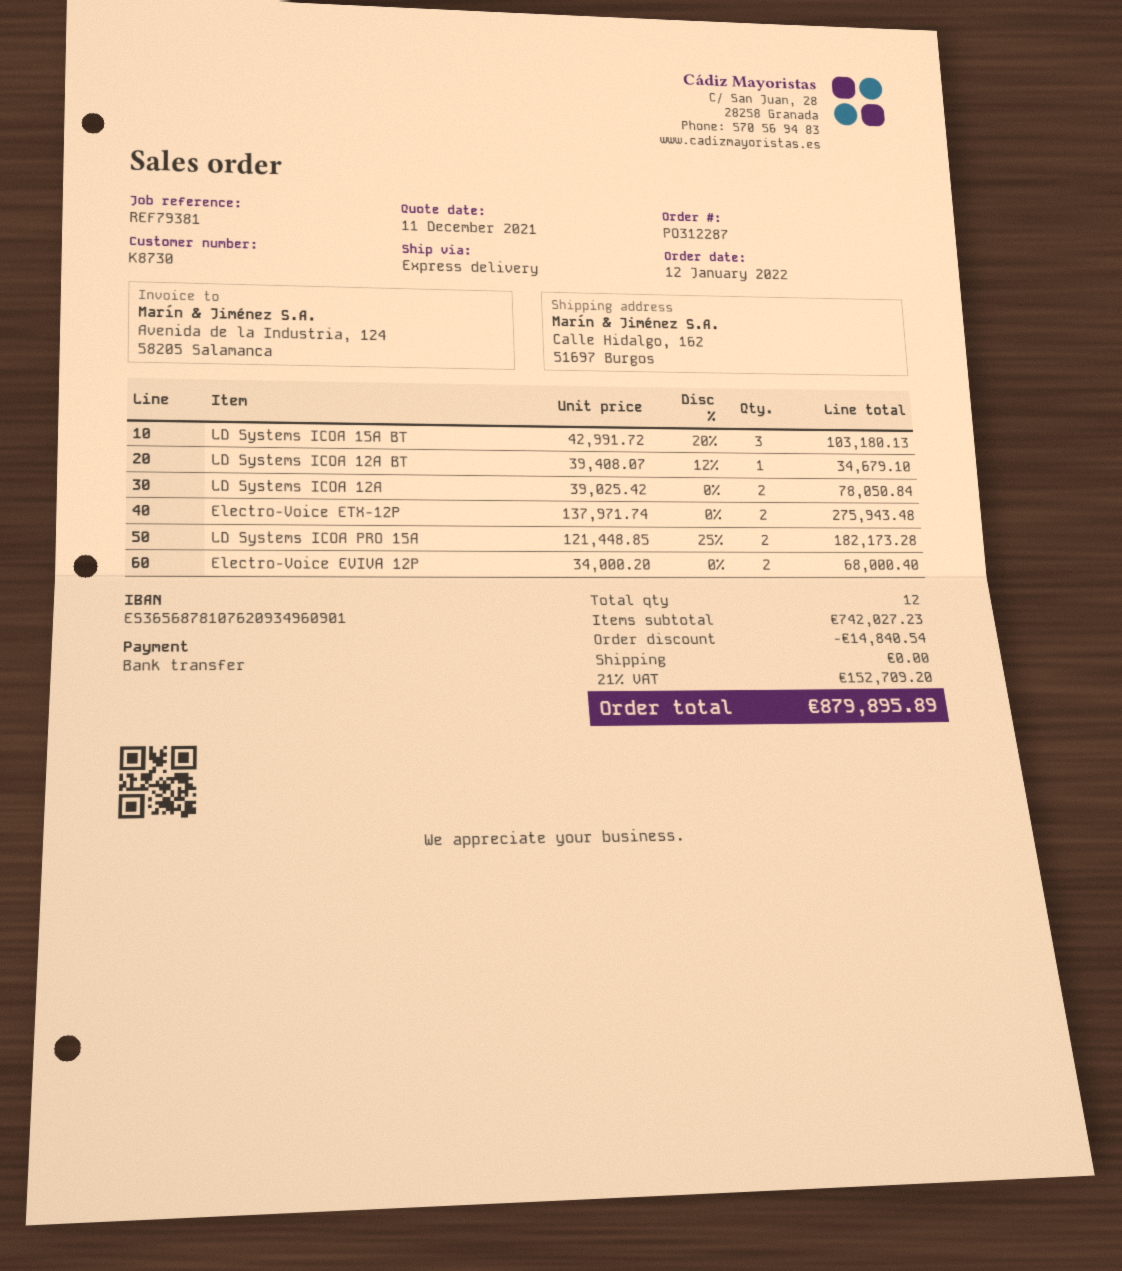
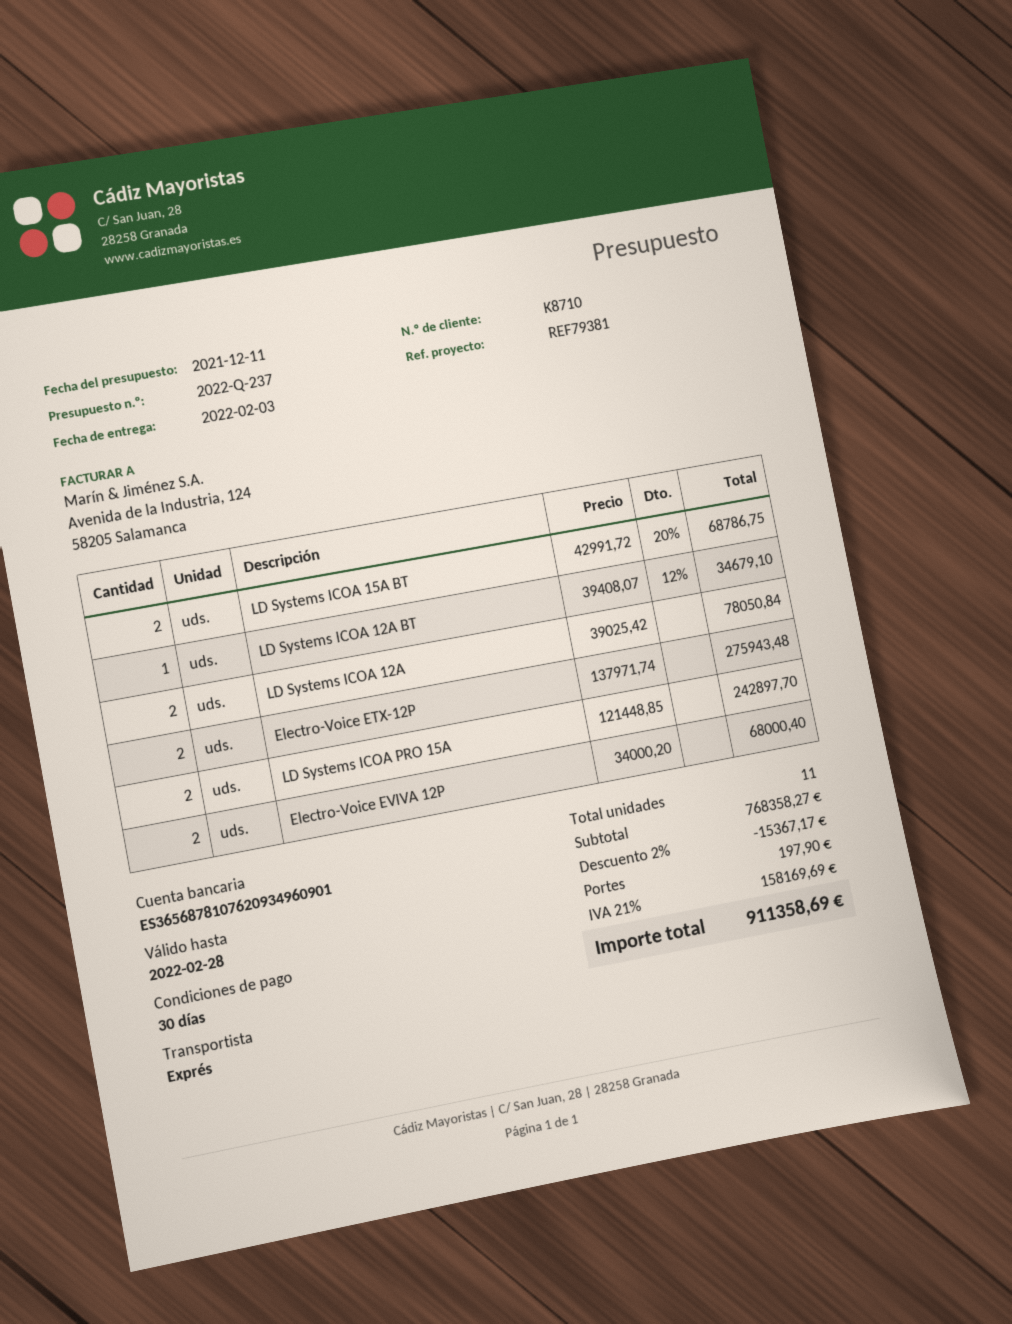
customer number: K8730 -> K8710
LD Systems ICOA 15A BT: 3 x 42991.72 - 20% = 103180.13 -> 2 x 42991.72 - 20% = 68786.75
LD Systems ICOA PRO 15A: 2 x 121448.85 - 25% = 182173.28 -> 2 x 121448.85 = 242897.70
total quantity: 12 -> 11
subtotal: 742027.23 -> 768358.27
discount: 14840.54 -> 15367.17
shipping: 0.00 -> 197.90
tax: 21% = 152709.20 -> 21% = 158169.69
total: 879895.89 -> 911358.69

